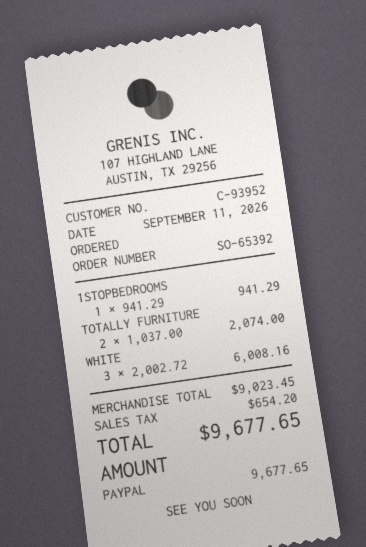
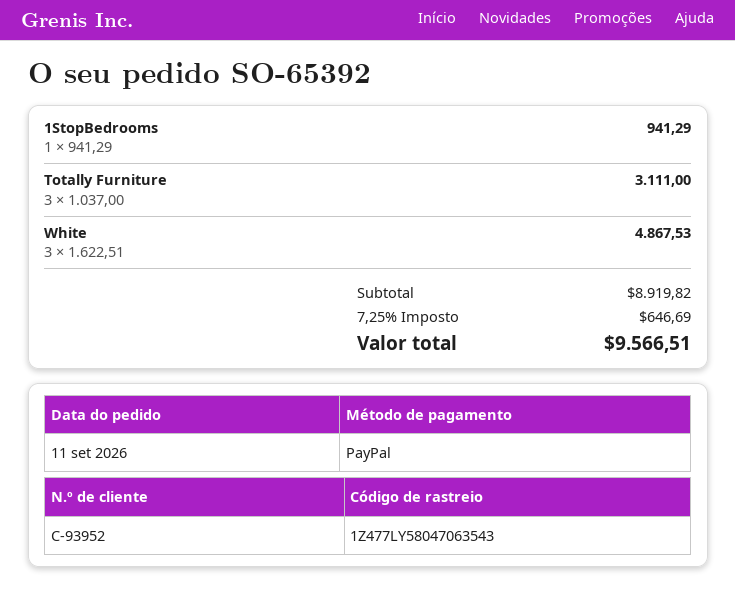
TOTALLY FURNITURE: 2 x 1037.00 = 2074.00 -> 3 x 1037.00 = 3111.00
WHITE: 3 x 2002.72 = 6008.16 -> 3 x 1622.51 = 4867.53
subtotal: 9023.45 -> 8919.82
tax: 654.20 -> 646.69
total: 9677.65 -> 9566.51

